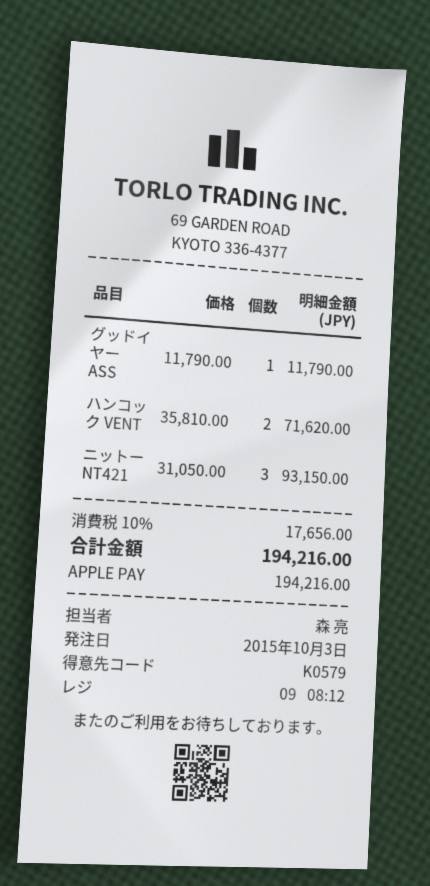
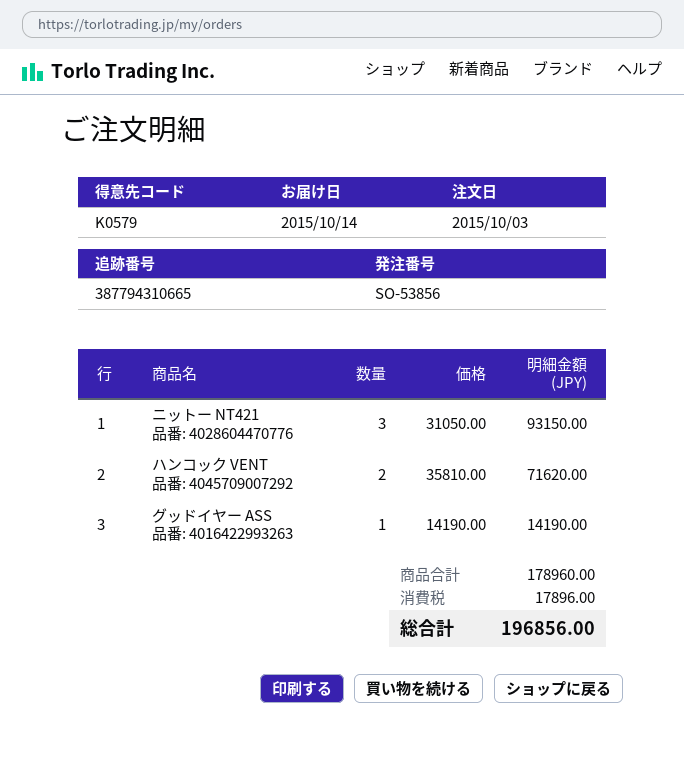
グッドイヤー ASS: 1 x 11790.00 = 11790.00 -> 1 x 14190.00 = 14190.00
tax: 17656.00 -> 17896.00
total: 194216.00 -> 196856.00

